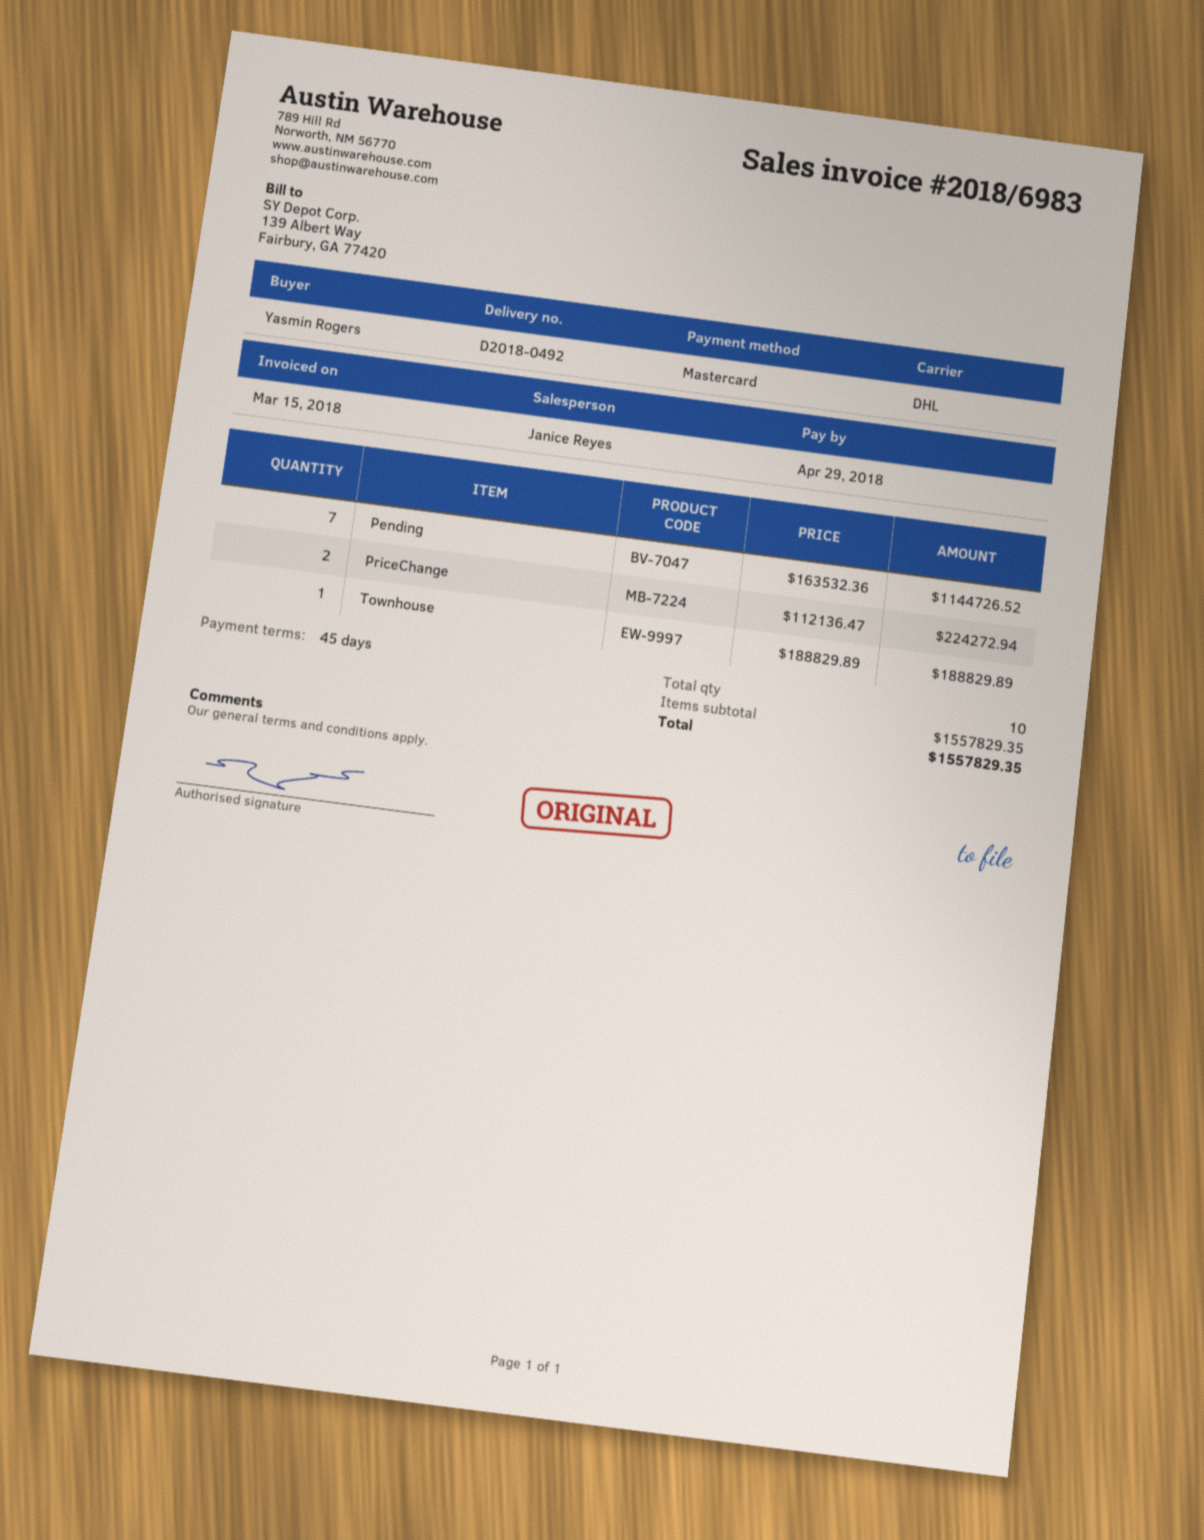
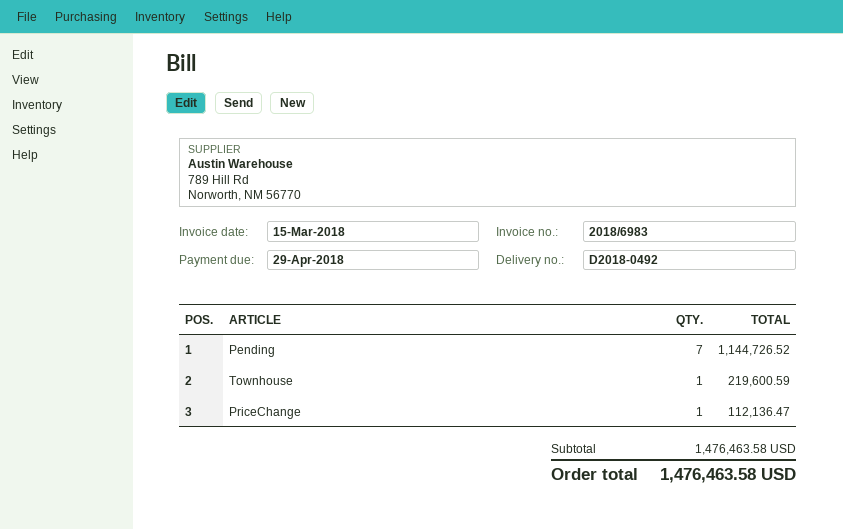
PriceChange: 2 for 224272.94 -> 1 for 112136.47
Townhouse: 1 for 188829.89 -> 1 for 219600.59
subtotal: 1557829.35 -> 1476463.58
total: 1557829.35 -> 1476463.58

